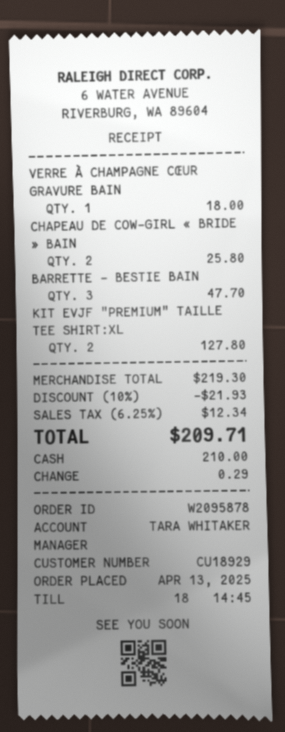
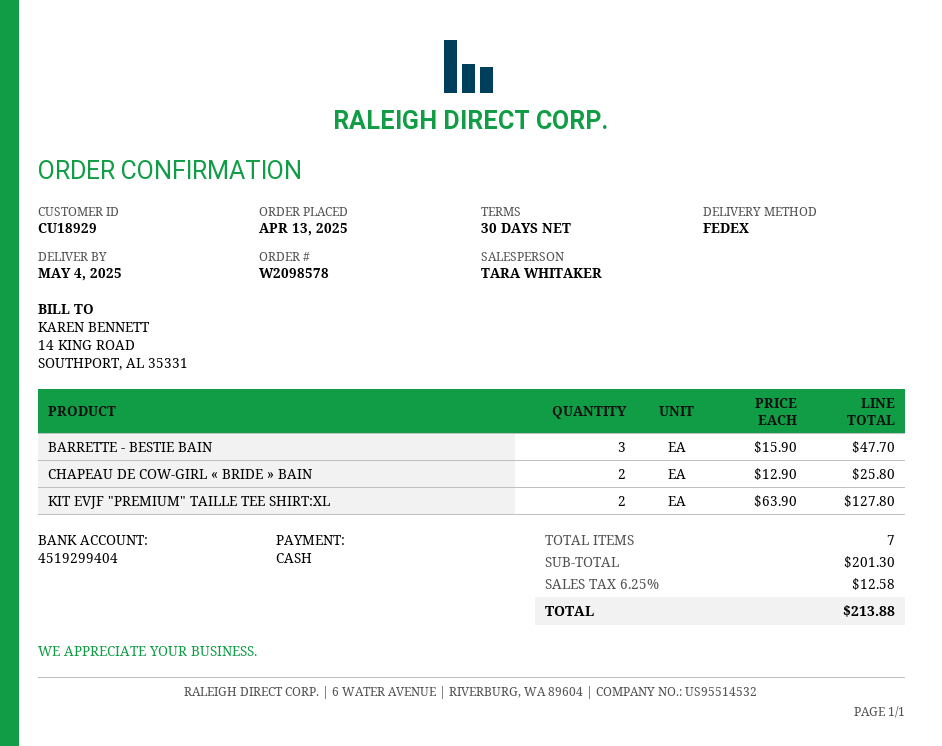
order number: W2095878 -> W2098578
VERRE À CHAMPAGNE CŒUR GRAVURE BAIN: 1 for 18.00 -> none
subtotal: 219.30 -> 201.30
discount: 10% = 21.93 -> none
tax: 6.25% = 12.34 -> 6.25% = 12.58
total: 209.71 -> 213.88

